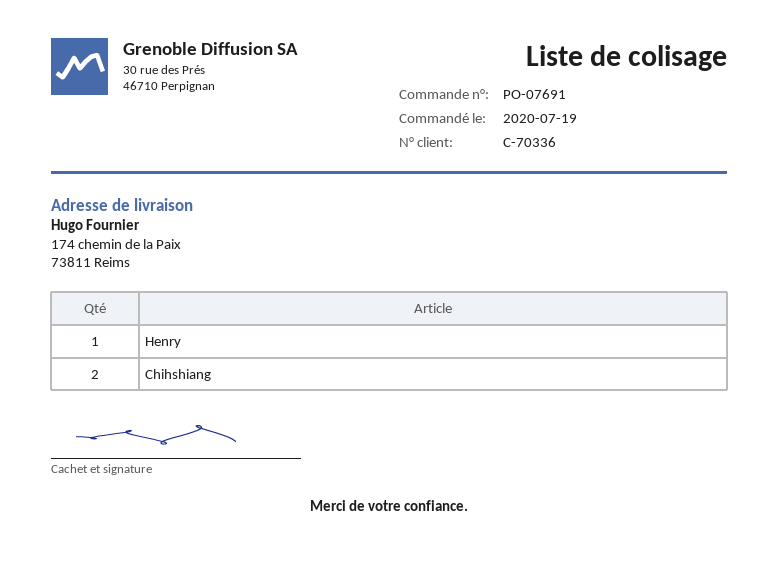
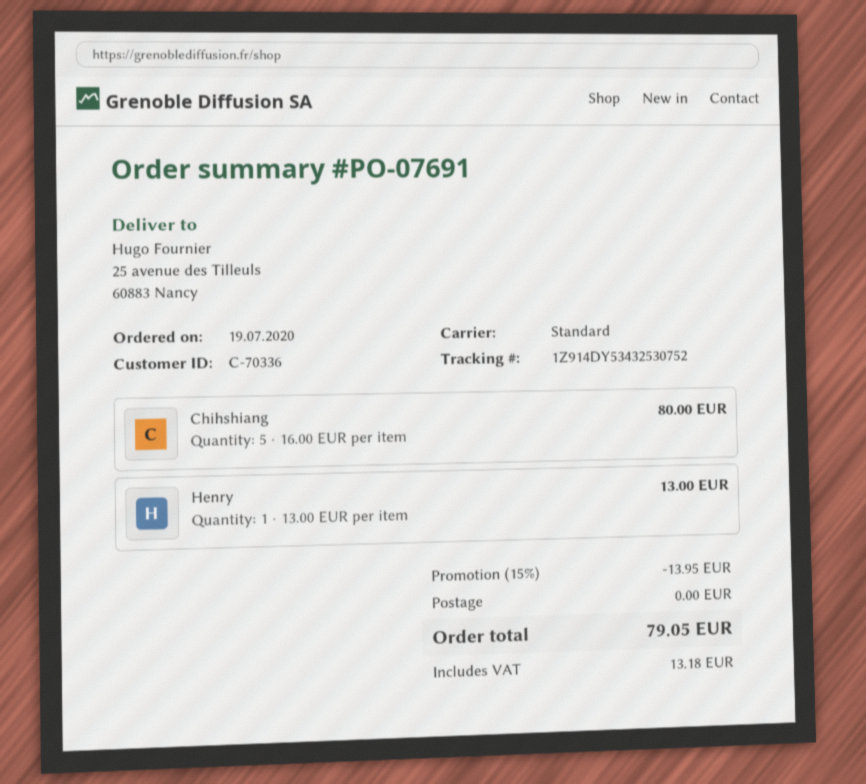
ship to: 174 chemin de la Paix, 73811 Reims -> 25 avenue des Tilleuls, 60883 Nancy
Chihshiang: 2 -> 5

